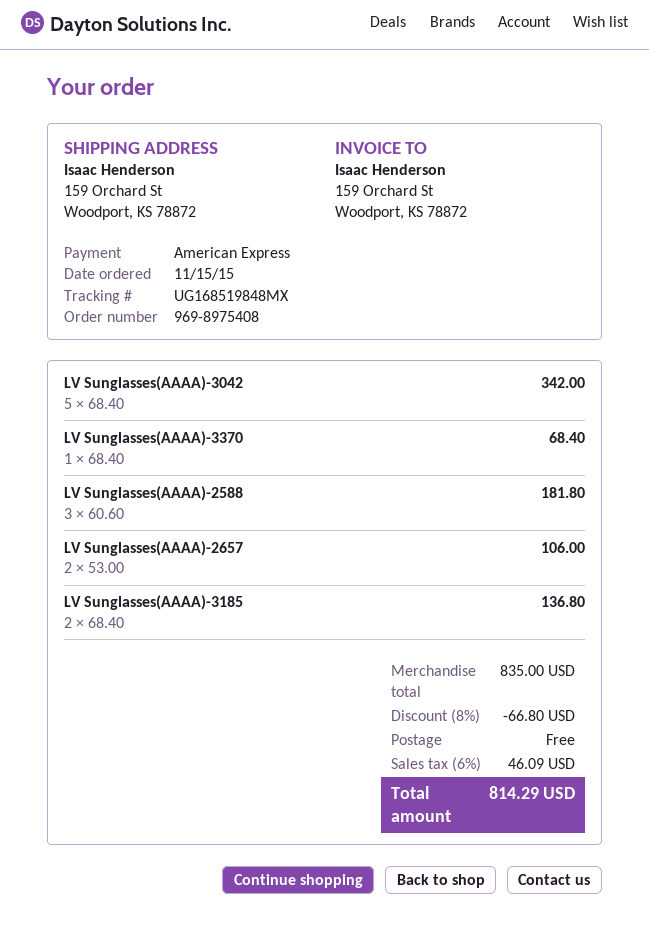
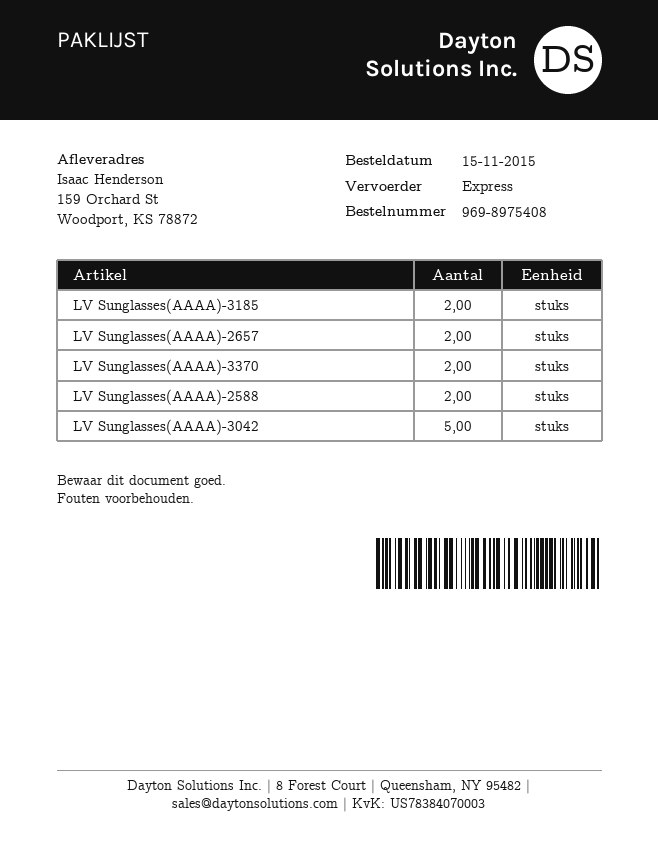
LV Sunglasses(AAAA)-3370: 1 -> 2
LV Sunglasses(AAAA)-2588: 3 -> 2

